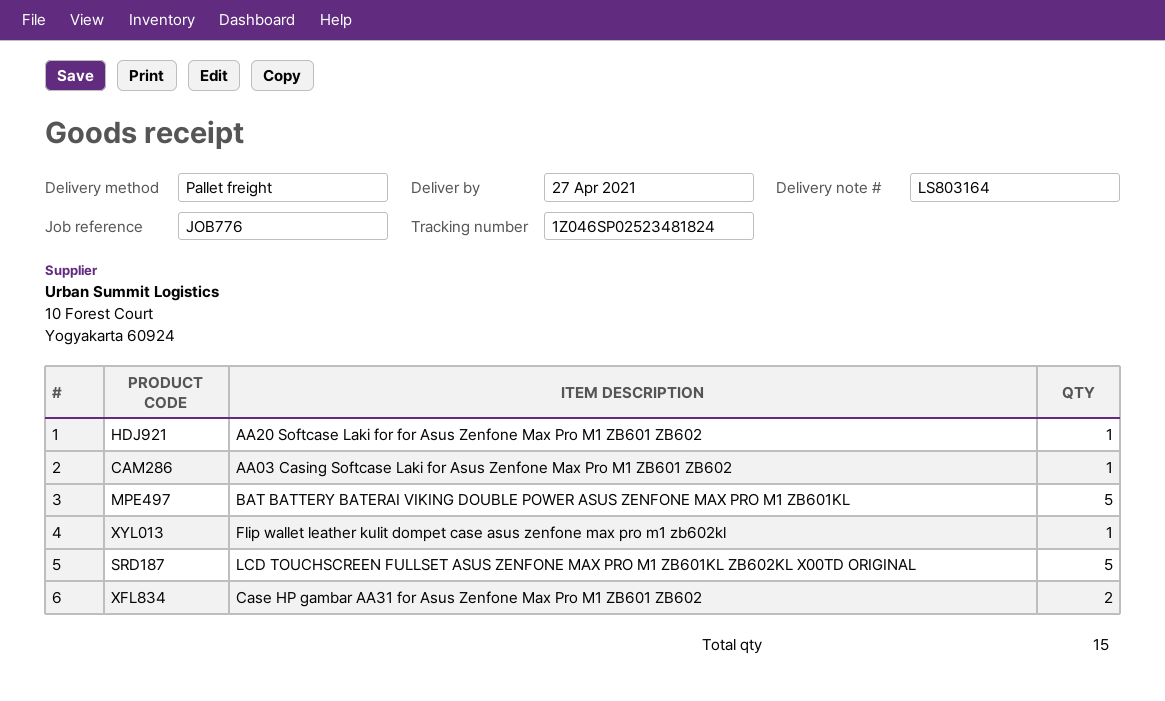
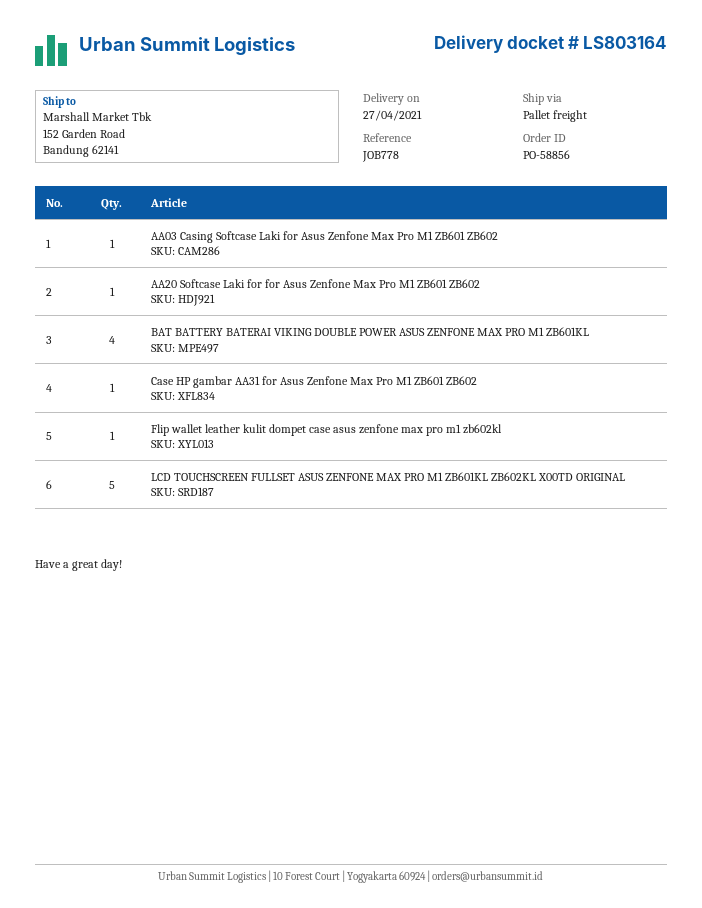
reference: JOB776 -> JOB778
BAT BATTERY BATERAI VIKING DOUBLE POWER ASUS ZENFONE MAX PRO M1 ZB601KL: 5 -> 4
Case HP gambar AA31 for Asus Zenfone Max Pro M1 ZB601 ZB602: 2 -> 1

